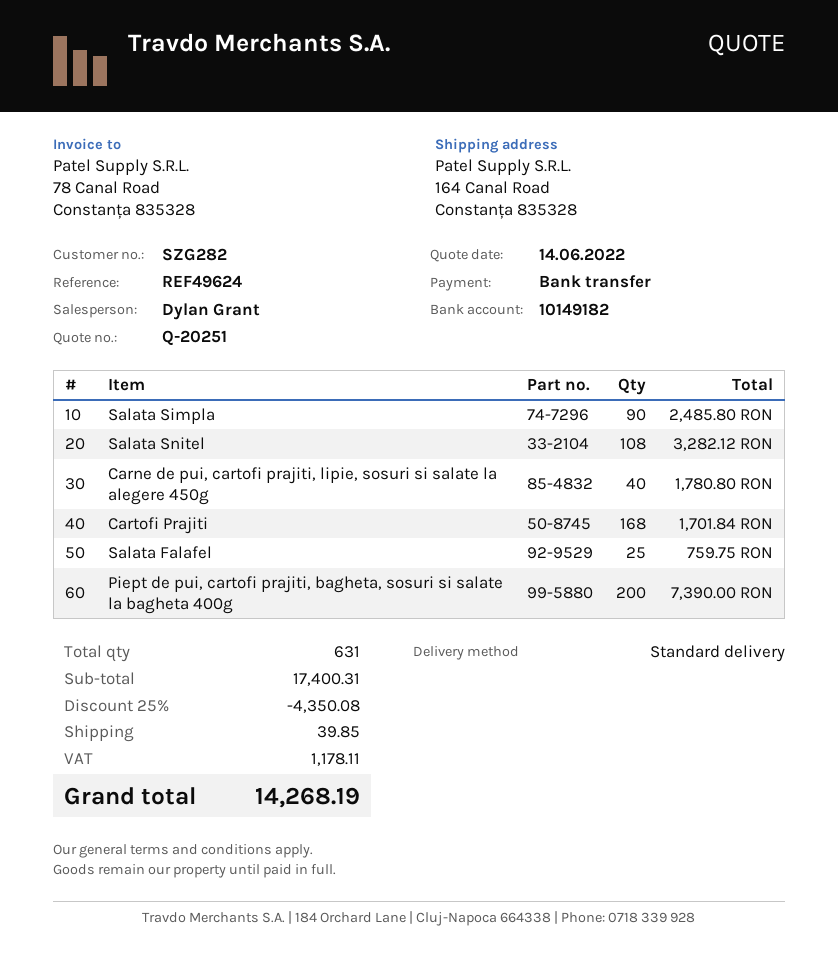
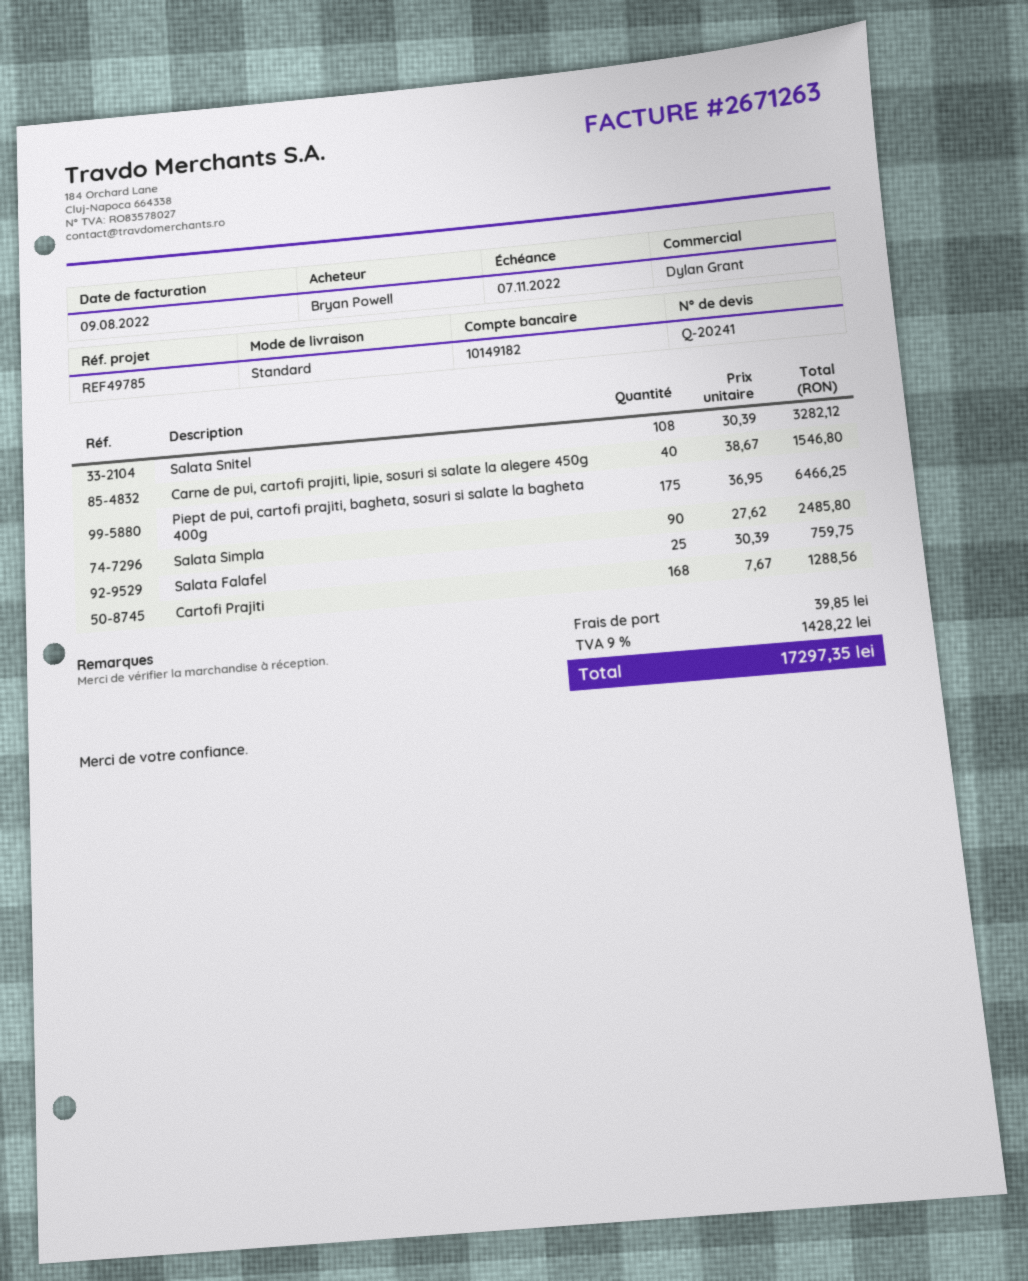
quote number: Q-20251 -> Q-20241
reference: REF49624 -> REF49785
Carne de pui, cartofi prajiti, lipie, sosuri si salate la alegere 450g: 40 for 1780.80 -> 40 for 1546.80
Cartofi Prajiti: 168 for 1701.84 -> 168 for 1288.56
Piept de pui, cartofi prajiti, bagheta, sosuri si salate la bagheta 400g: 200 for 7390.00 -> 175 for 6466.25
discount: 25% = 4350.08 -> none
tax: 1178.11 -> 1428.22
total: 14268.19 -> 17297.35

